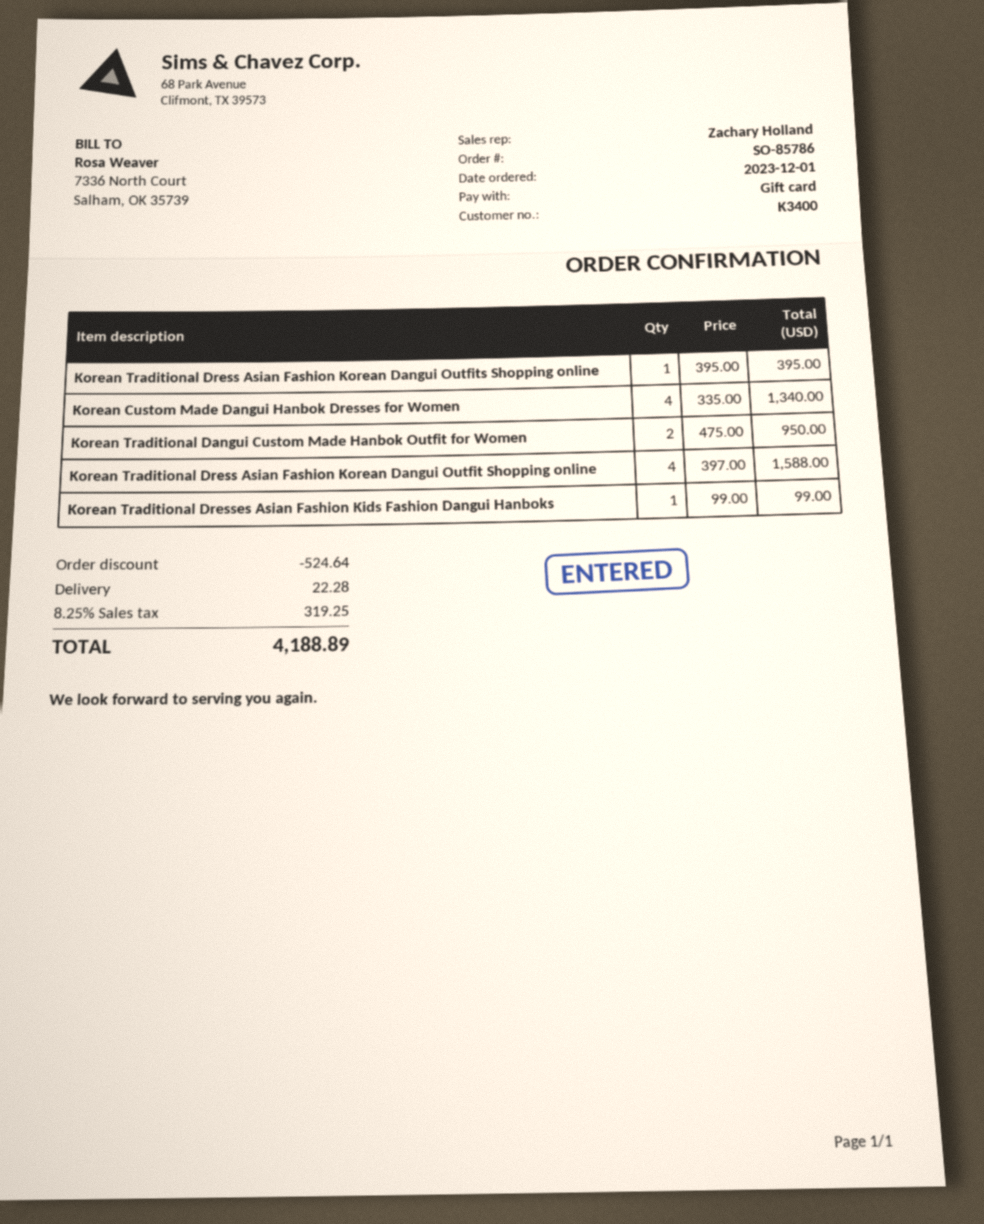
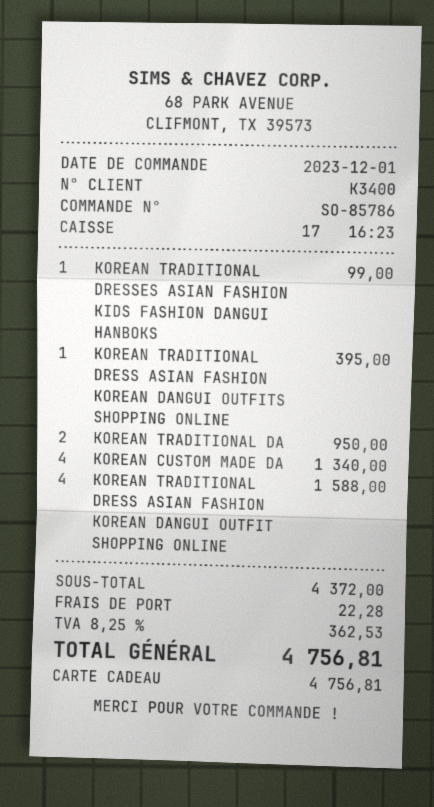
discount: 524.64 -> none
tax: 8.25% = 319.25 -> 8.25% = 362.53
total: 4188.89 -> 4756.81

